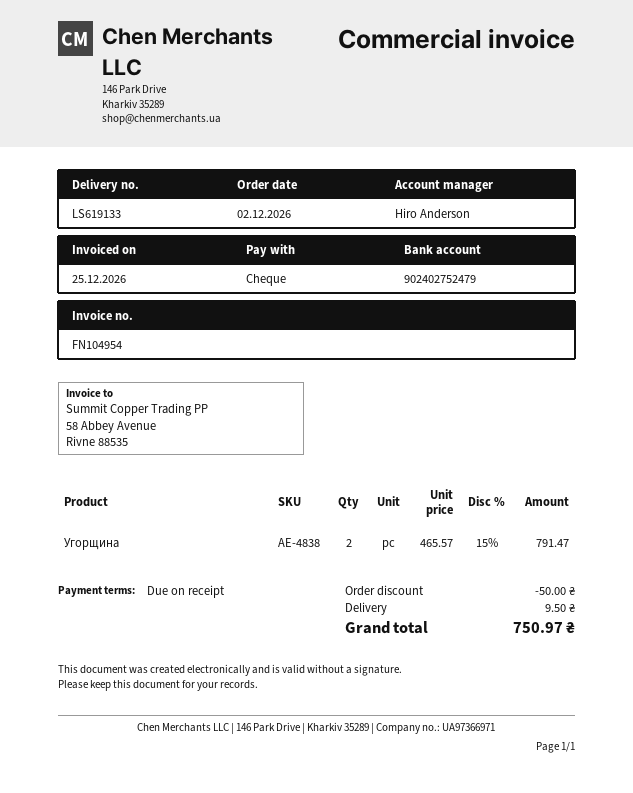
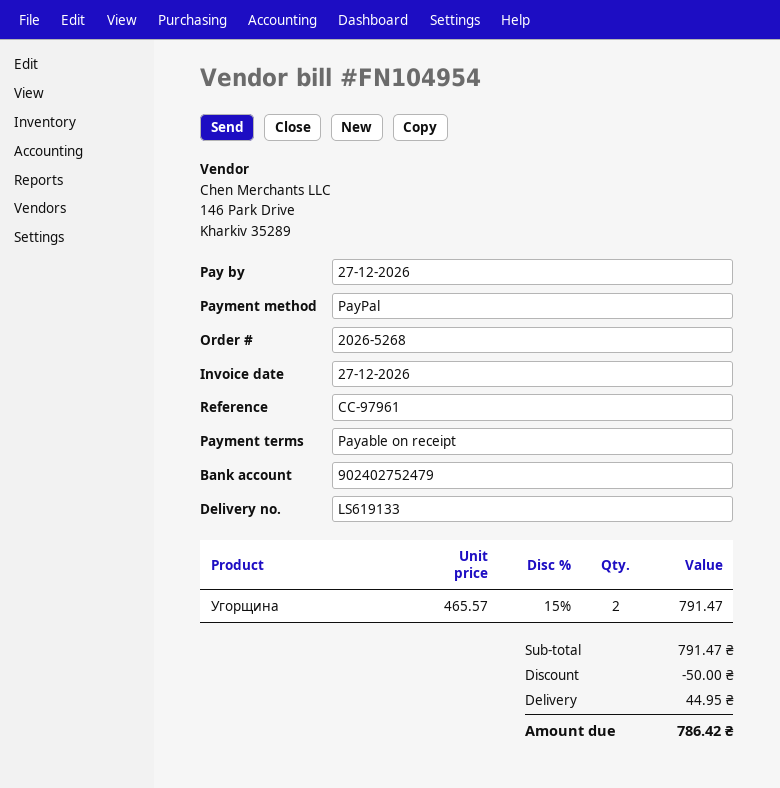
invoice date: 2026-12-25 -> 2026-12-27
payment method: cheque -> PayPal
shipping: 9.50 -> 44.95
total: 750.97 -> 786.42

